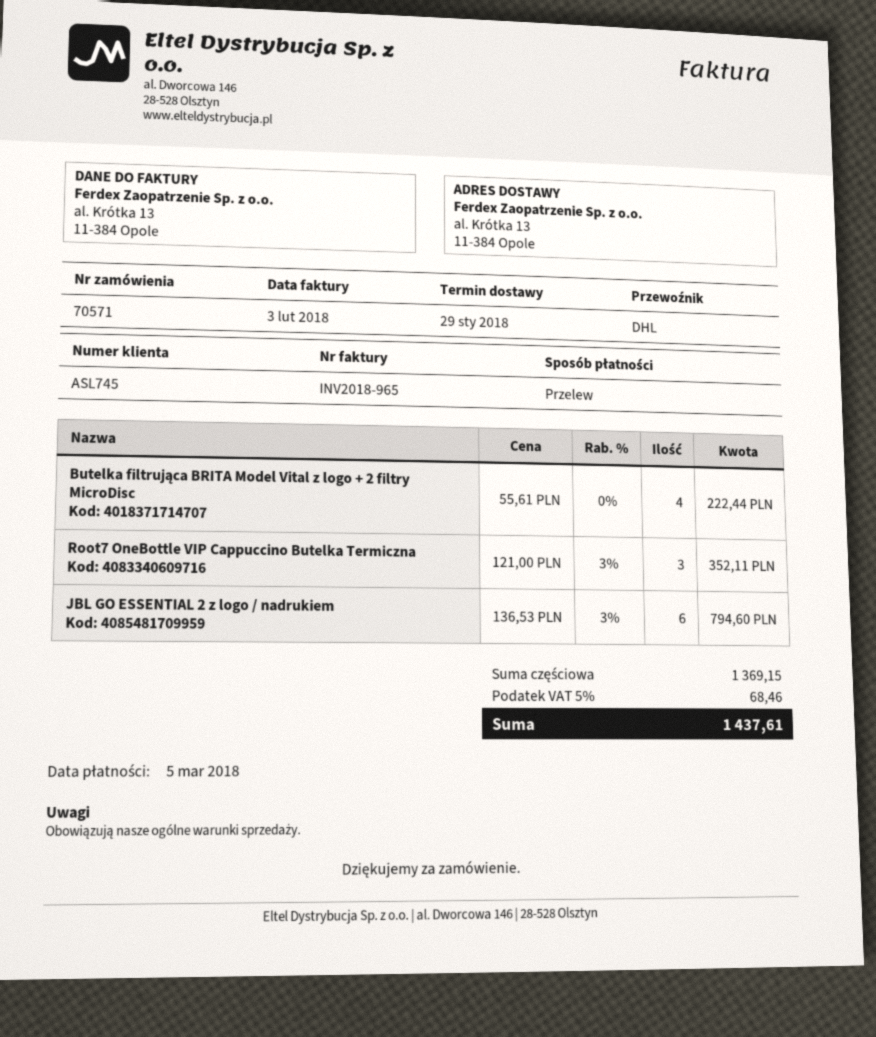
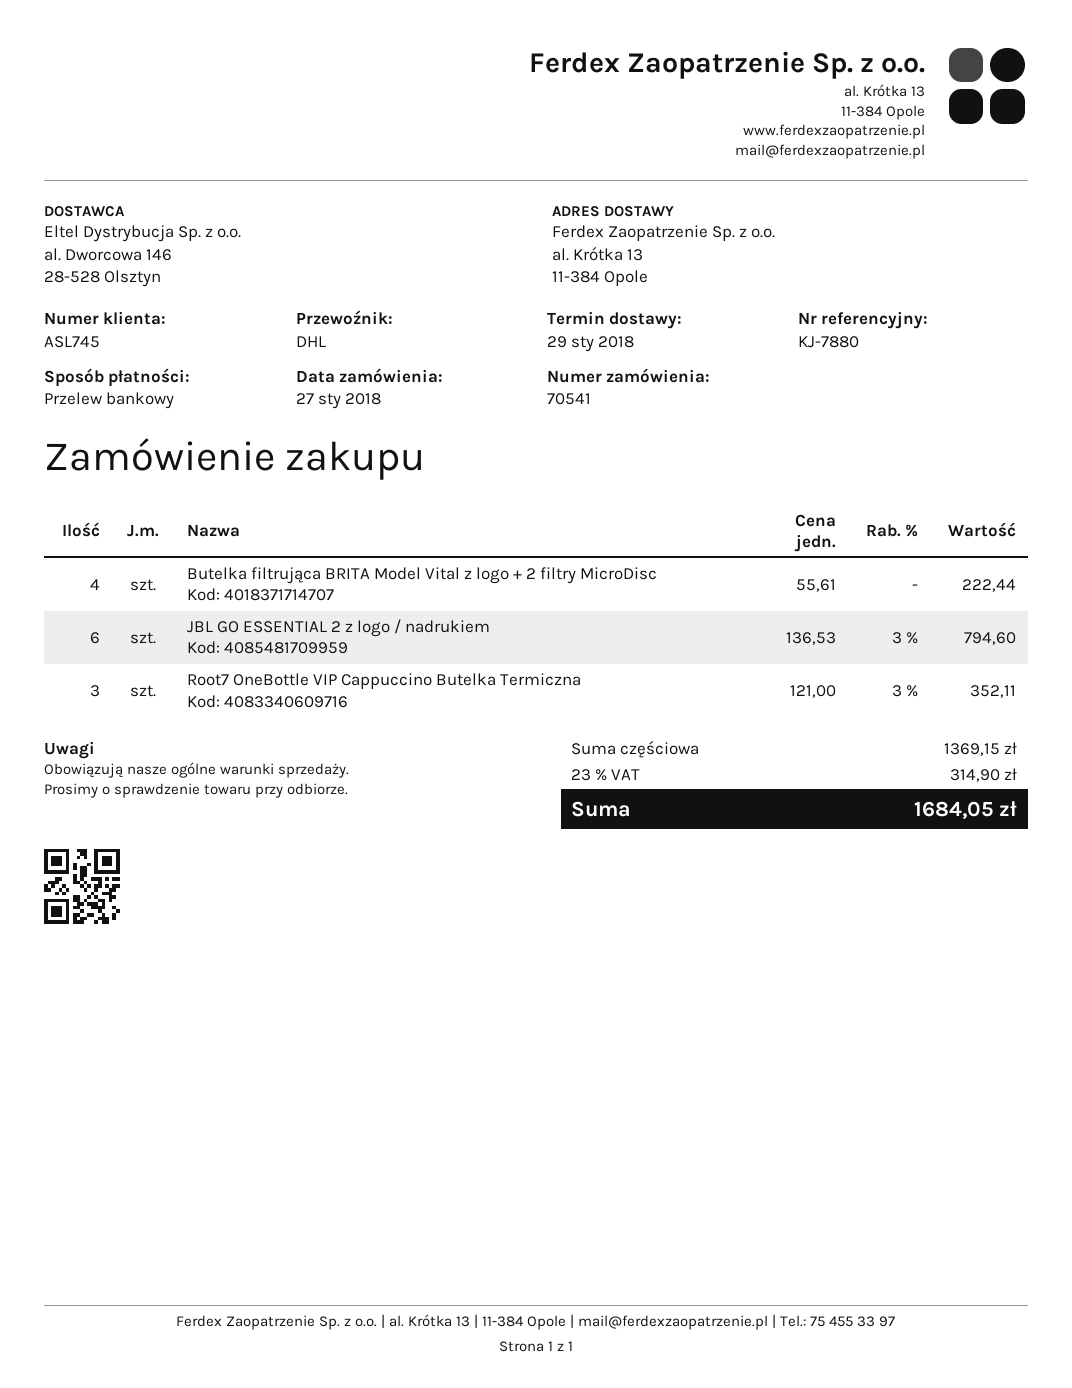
order number: 70571 -> 70541
tax: 5% = 68.46 -> 23% = 314.90
total: 1437.61 -> 1684.05

